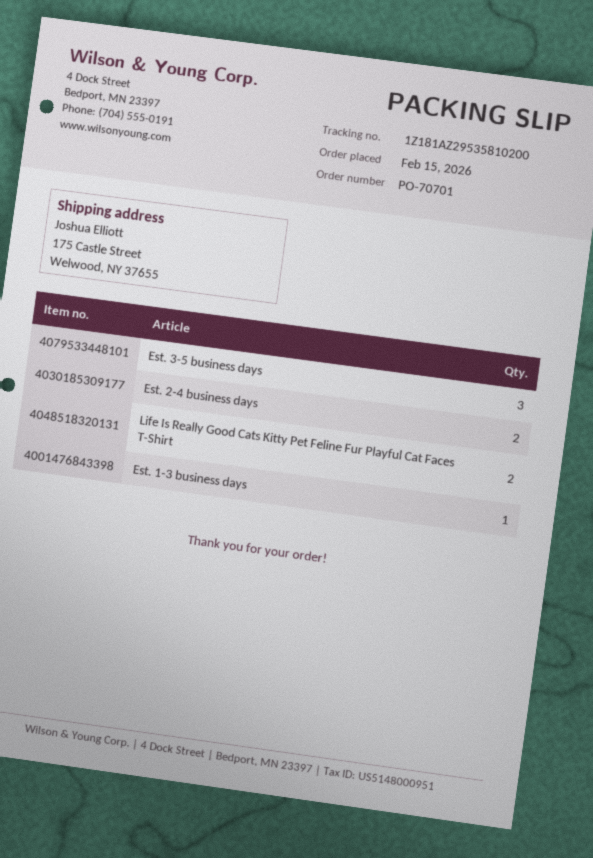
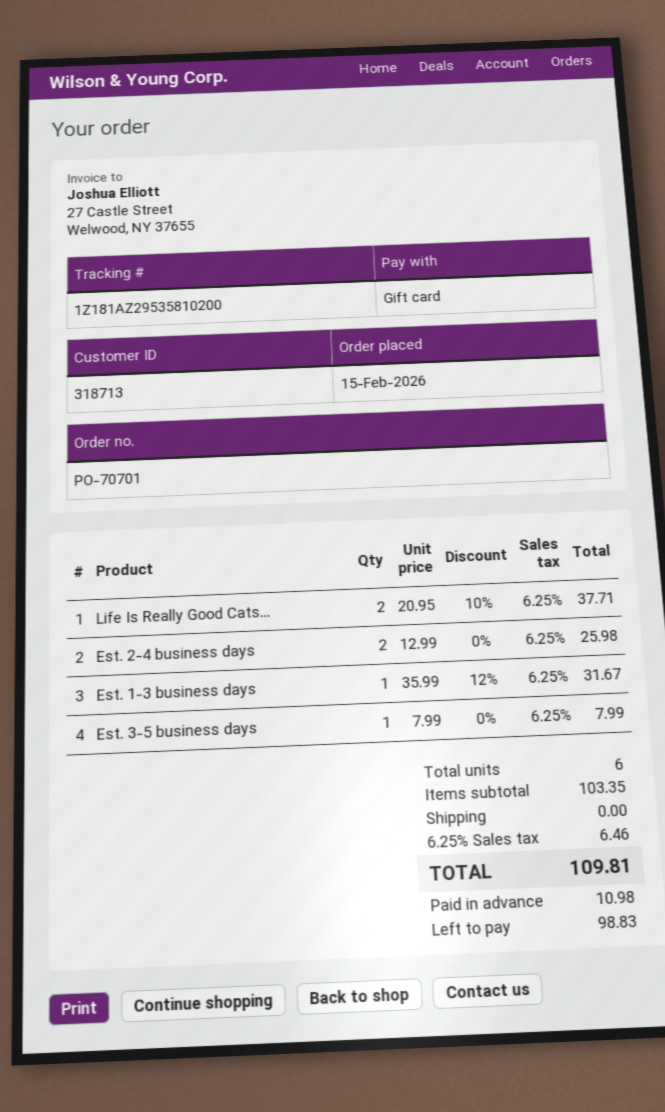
Est. 3-5 business days: 3 -> 1

